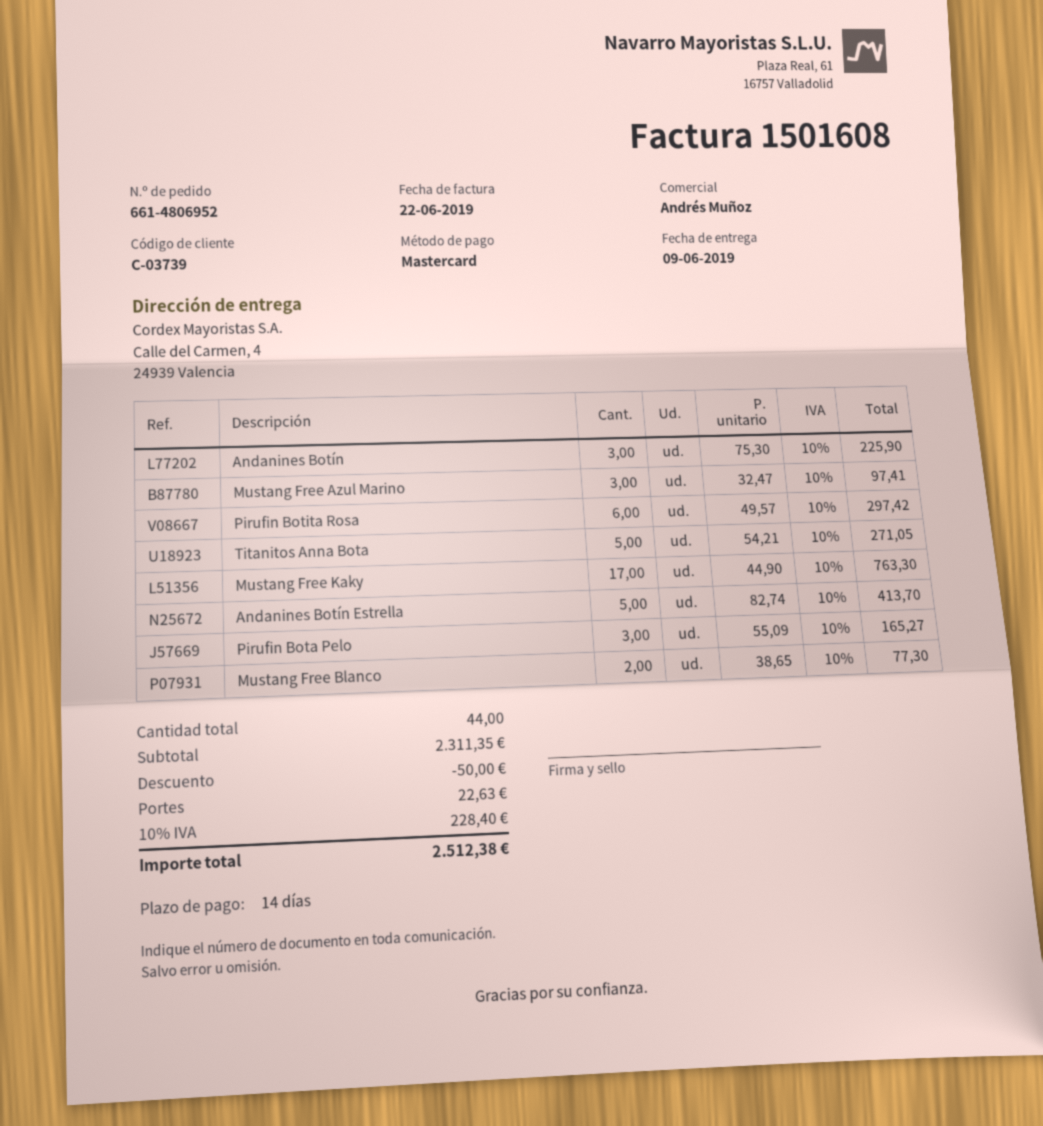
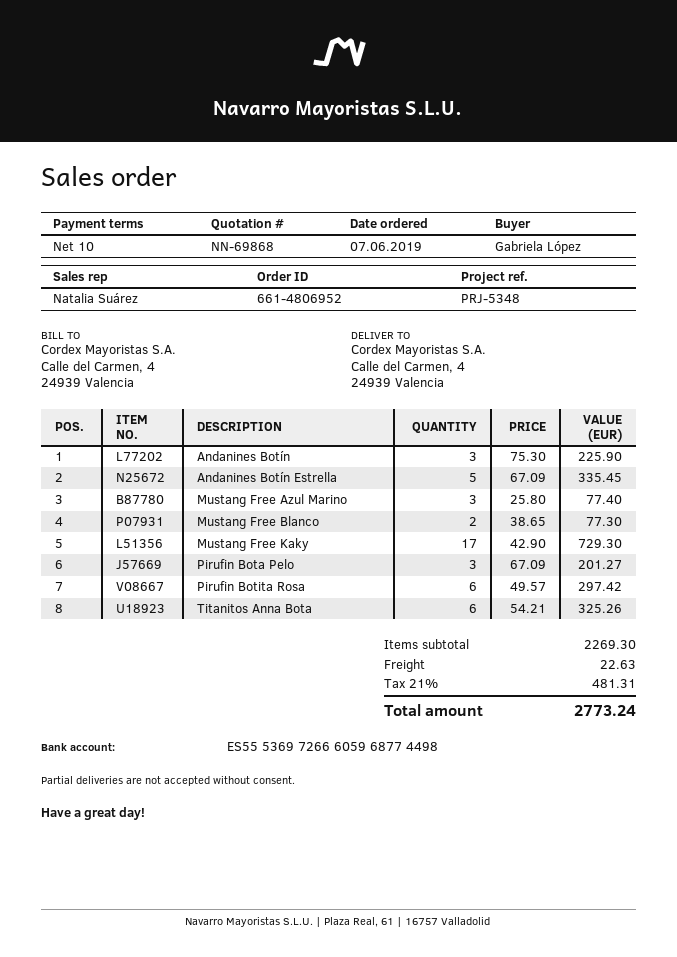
payment terms: 14 days -> 10 days
sales rep: Andrés Muñoz -> Natalia Suárez
Mustang Free Azul Marino: 3 x 32.47 = 97.41 -> 3 x 25.80 = 77.40
Titanitos Anna Bota: 5 x 54.21 = 271.05 -> 6 x 54.21 = 325.26
Mustang Free Kaky: 17 x 44.90 = 763.30 -> 17 x 42.90 = 729.30
Andanines Botín Estrella: 5 x 82.74 = 413.70 -> 5 x 67.09 = 335.45
Pirufin Bota Pelo: 3 x 55.09 = 165.27 -> 3 x 67.09 = 201.27
subtotal: 2311.35 -> 2269.30
discount: 50.00 -> none
tax: 10% = 228.40 -> 21% = 481.31
total: 2512.38 -> 2773.24

